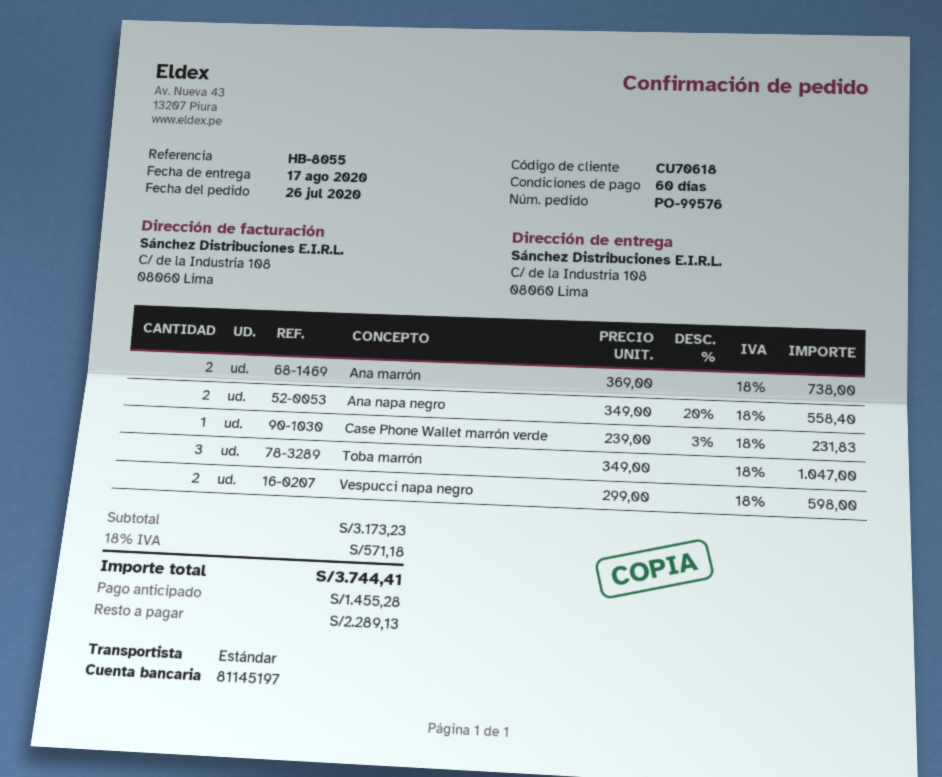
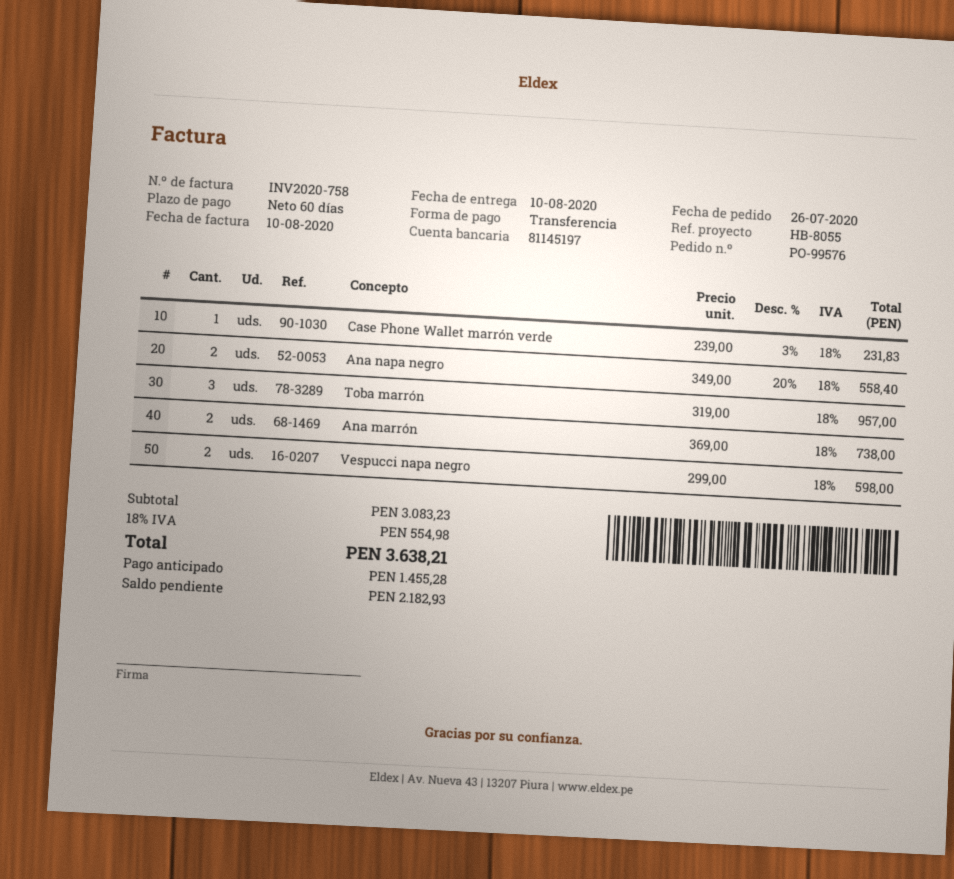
delivery date: 2020-08-17 -> 2020-08-10
Toba marrón: 3 x 349.00 = 1047.00 -> 3 x 319.00 = 957.00
subtotal: 3173.23 -> 3083.23
tax: 18% = 571.18 -> 18% = 554.98
total: 3744.41 -> 3638.21
balance: 2289.13 -> 2182.93

